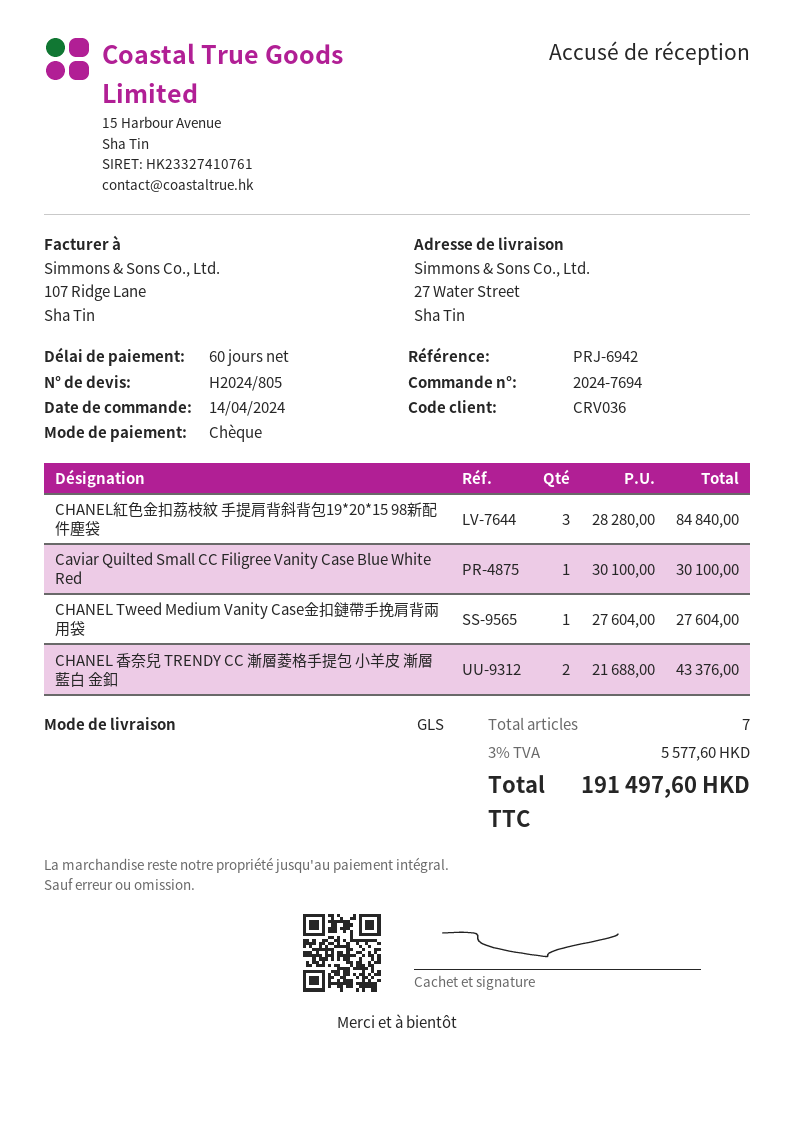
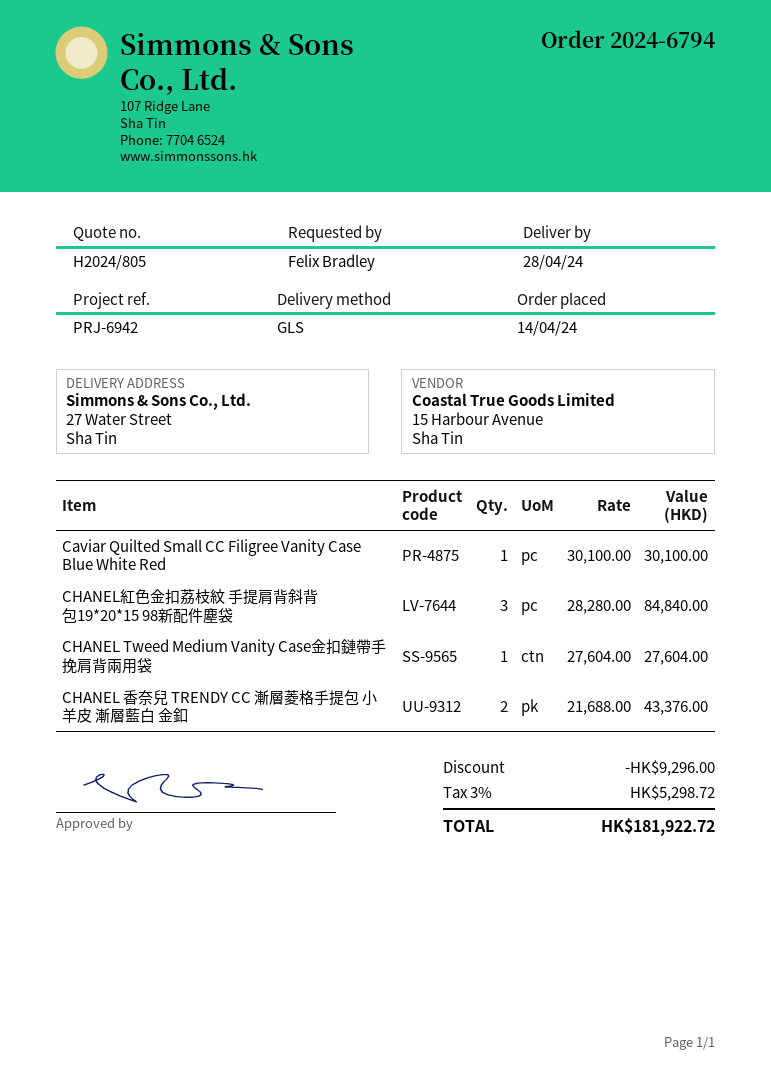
order number: 2024-7694 -> 2024-6794
discount: none -> 9296.00
tax: 3% = 5577.60 -> 3% = 5298.72
total: 191497.60 -> 181922.72

